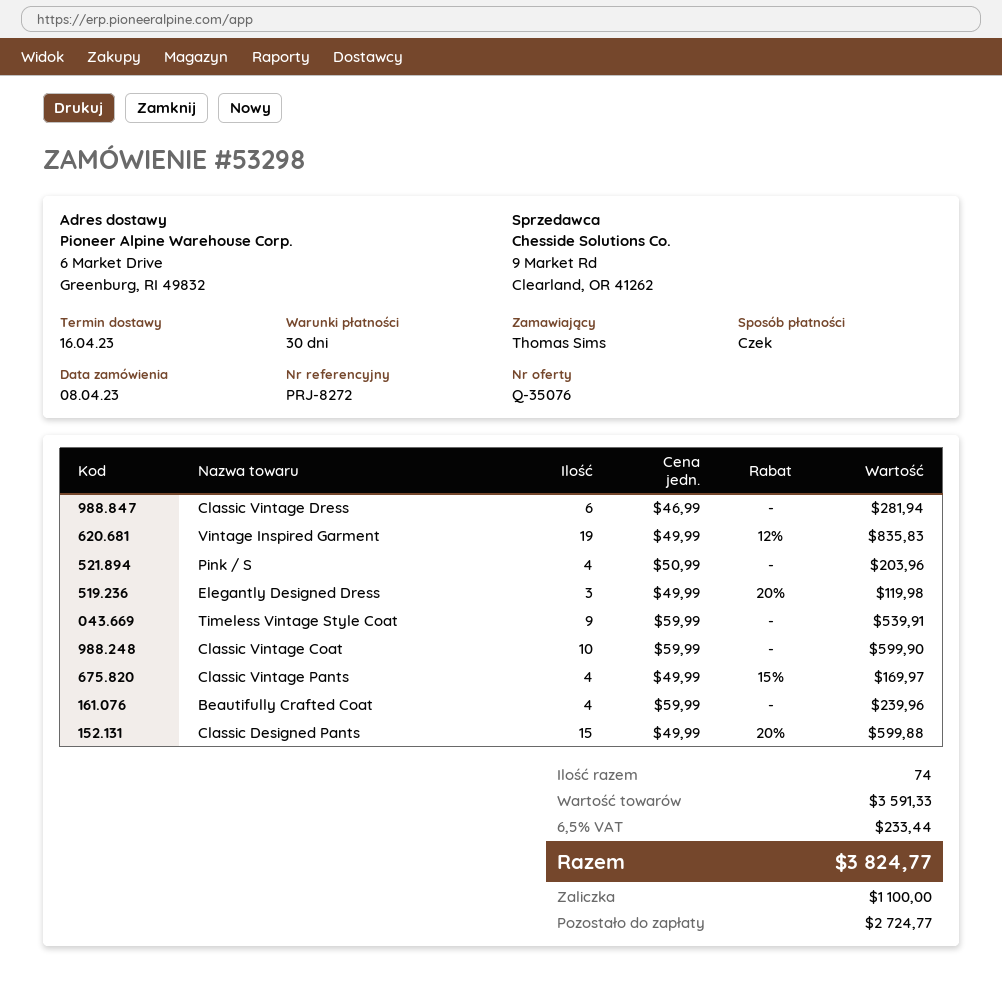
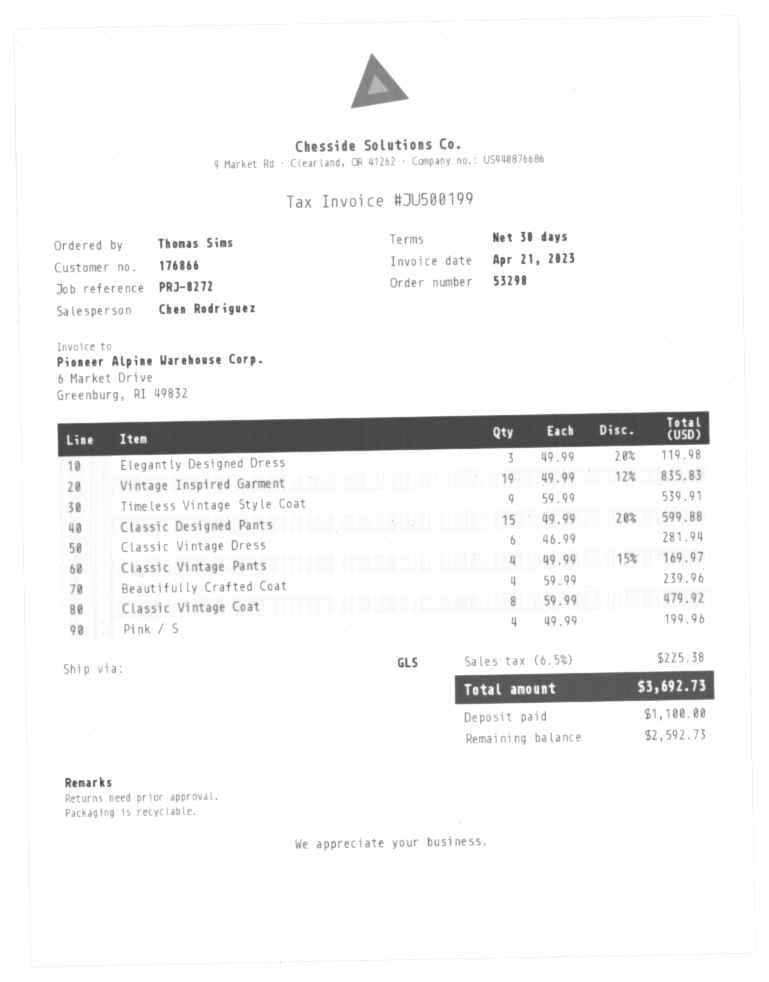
Pink / S: 4 x 50.99 = 203.96 -> 4 x 49.99 = 199.96
Classic Vintage Coat: 10 x 59.99 = 599.90 -> 8 x 59.99 = 479.92
tax: 6.5% = 233.44 -> 6.5% = 225.38
total: 3824.77 -> 3692.73
balance: 2724.77 -> 2592.73

